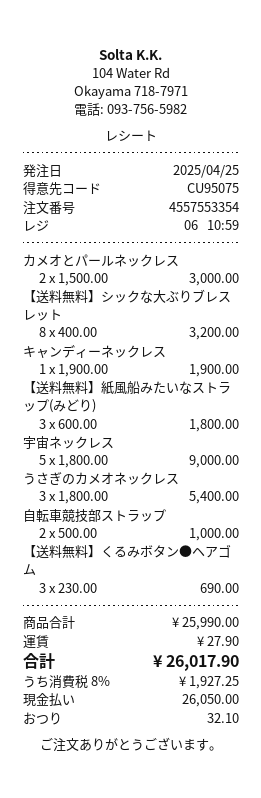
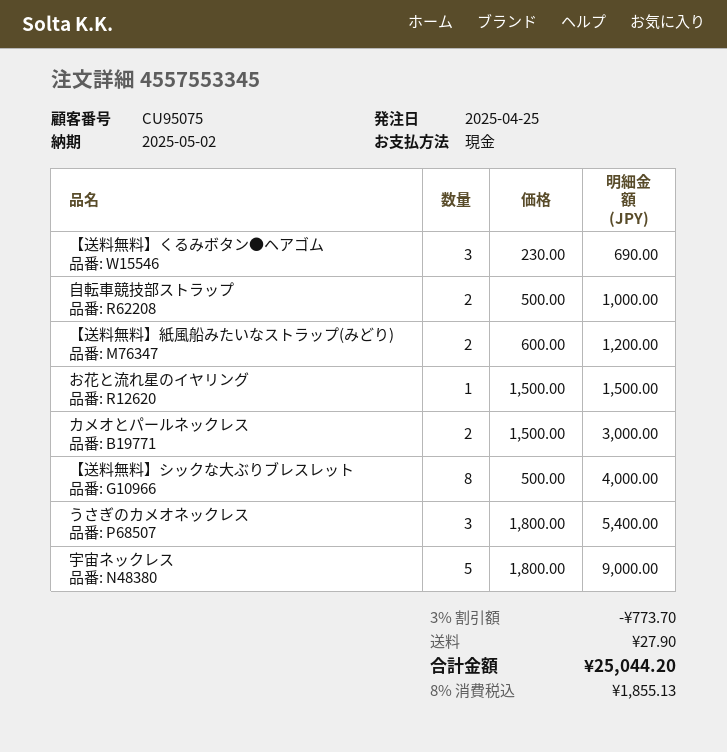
order number: 4557553354 -> 4557553345
【送料無料】シックな大ぶりブレスレット: 8 x 400.00 = 3200.00 -> 8 x 500.00 = 4000.00
キャンディーネックレス: 1 x 1900.00 = 1900.00 -> none
【送料無料】紙風船みたいなストラップ(みどり): 3 x 600.00 = 1800.00 -> 2 x 600.00 = 1200.00
お花と流れ星のイヤリング: none -> 1 x 1500.00 = 1500.00
discount: none -> 3% = 773.70
tax: 8% = 1927.25 -> 8% = 1855.13
total: 26017.90 -> 25044.20

